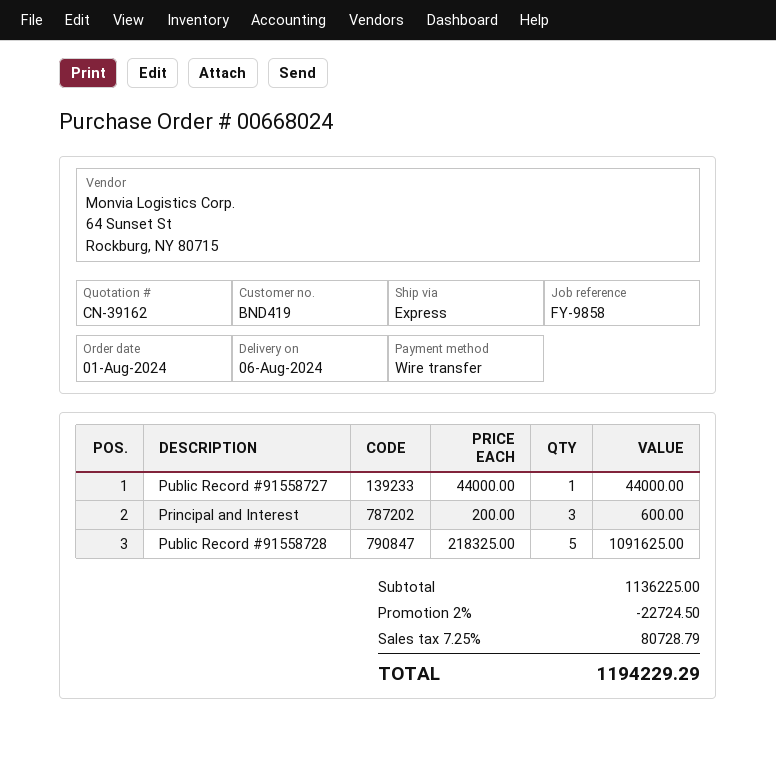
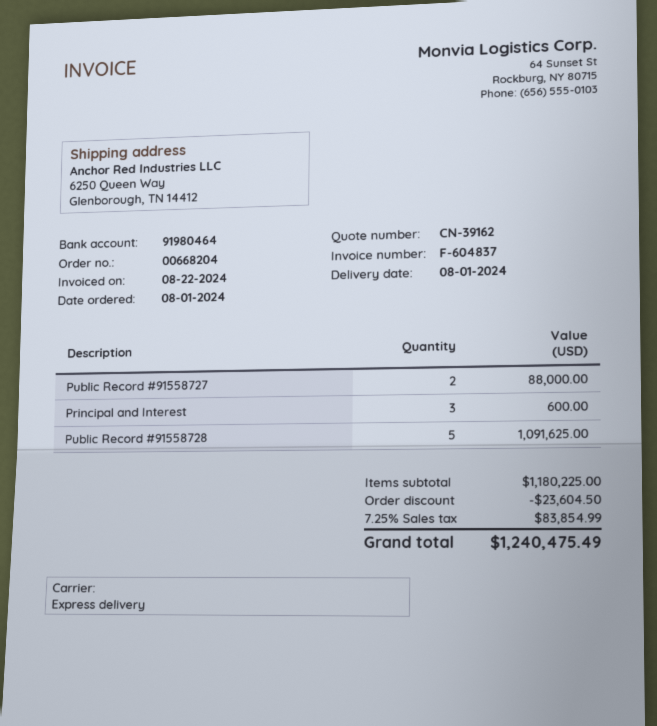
order number: 00668024 -> 00668204
delivery date: 2024-08-06 -> 2024-08-01
Public Record #91558727: 1 for 44000.00 -> 2 for 88000.00
subtotal: 1136225.00 -> 1180225.00
discount: 22724.50 -> 23604.50
tax: 7.25% = 80728.79 -> 7.25% = 83854.99
total: 1194229.29 -> 1240475.49

